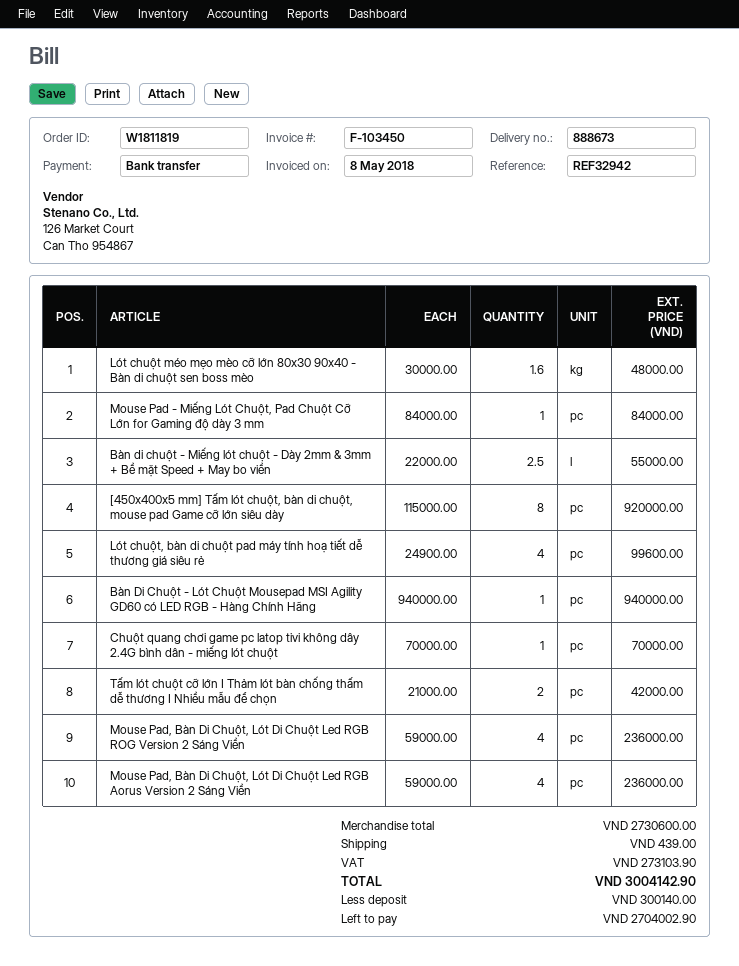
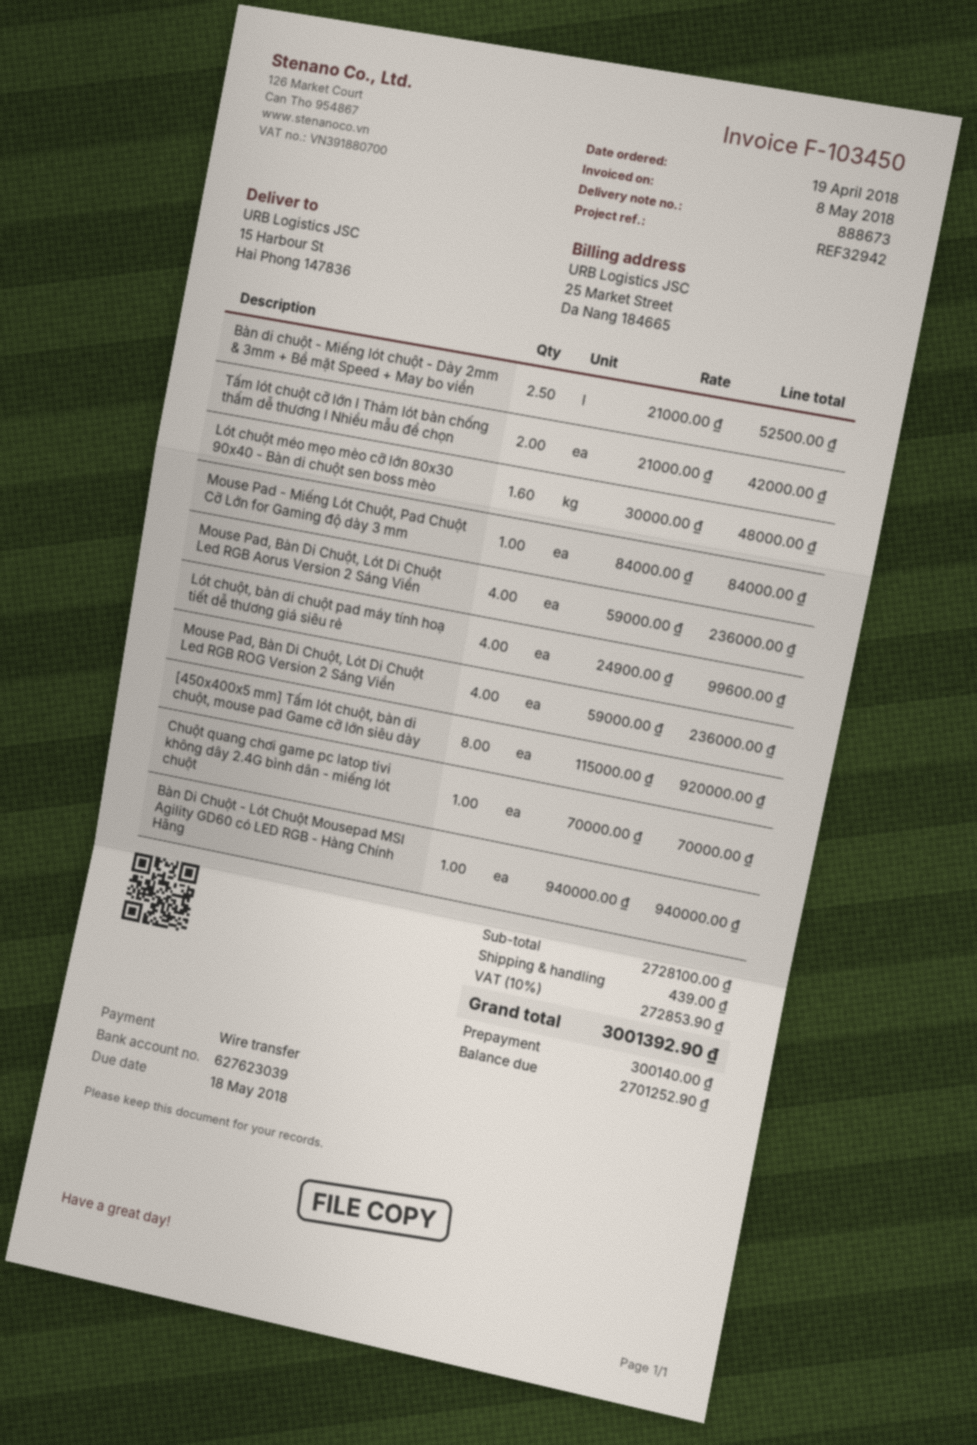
Bàn di chuột - Miếng lót chuột - Dày 2mm & 3mm + Bề mặt Speed + May bo viền: 2.5 x 22000.00 = 55000.00 -> 2.5 x 21000.00 = 52500.00
subtotal: 2730600.00 -> 2728100.00
tax: 273103.90 -> 272853.90
total: 3004142.90 -> 3001392.90
balance: 2704002.90 -> 2701252.90

